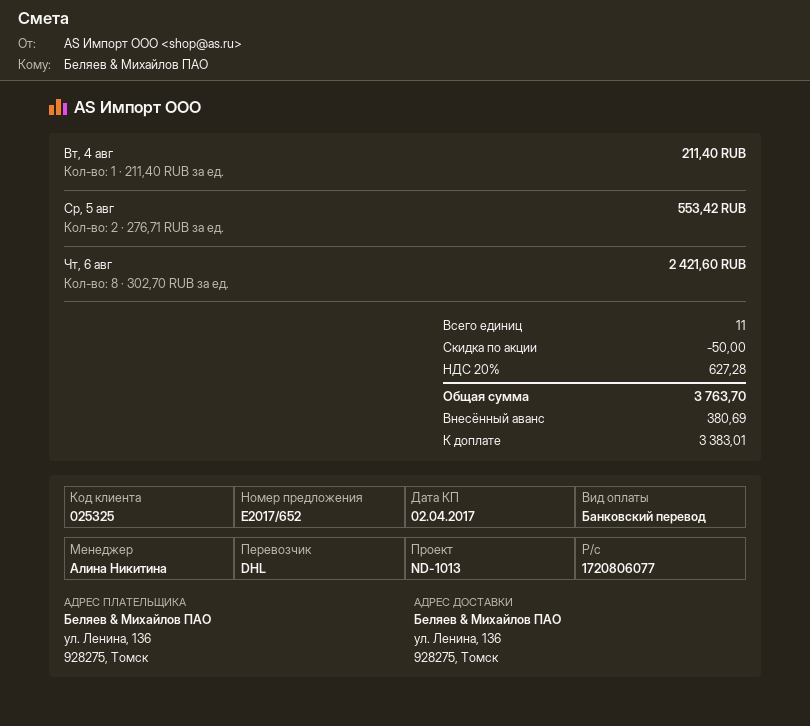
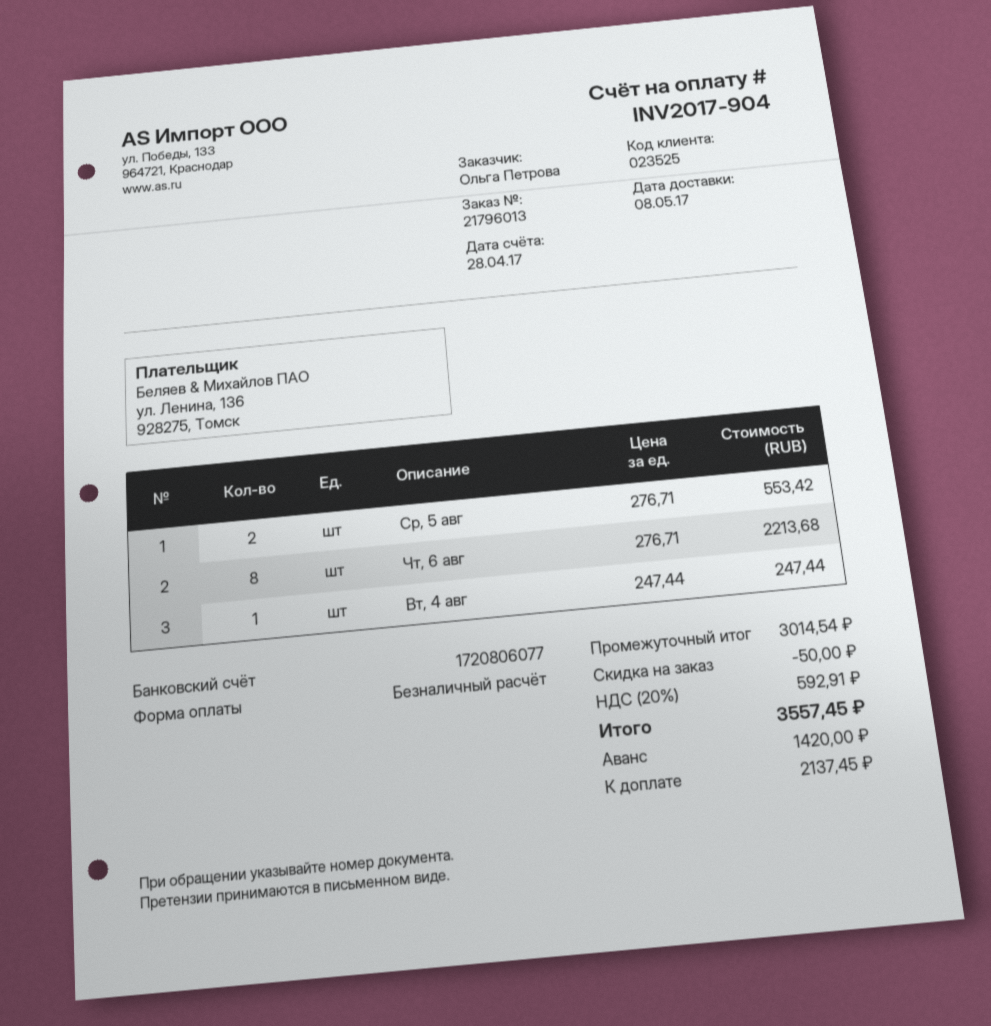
customer number: 025325 -> 023525
Вт, 4 авг: 1 x 211.40 = 211.40 -> 1 x 247.44 = 247.44
Чт, 6 авг: 8 x 302.70 = 2421.60 -> 8 x 276.71 = 2213.68
tax: 20% = 627.28 -> 20% = 592.91
total: 3763.70 -> 3557.45
deposit: 380.69 -> 1420.00
balance: 3383.01 -> 2137.45

